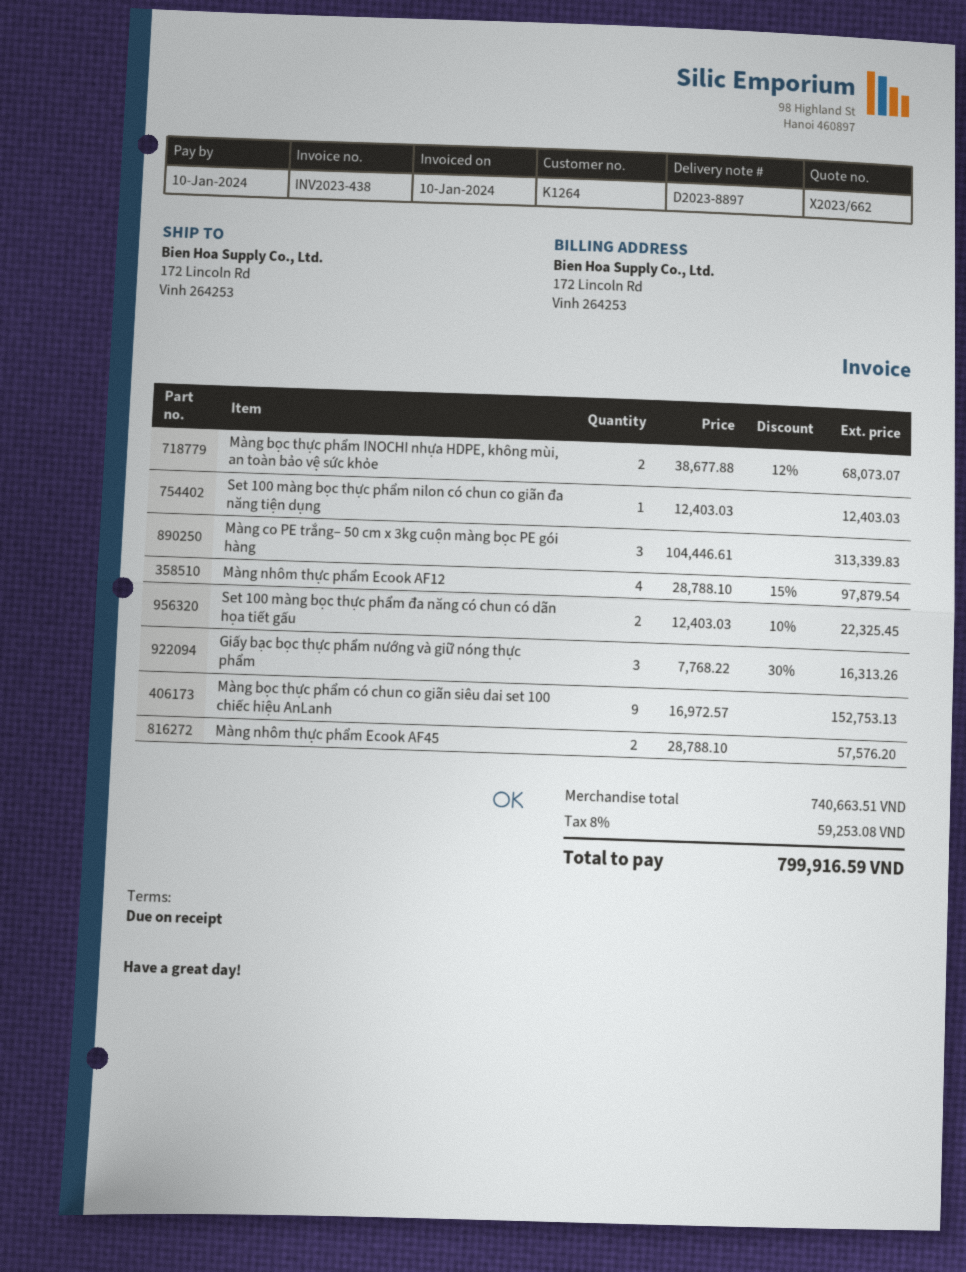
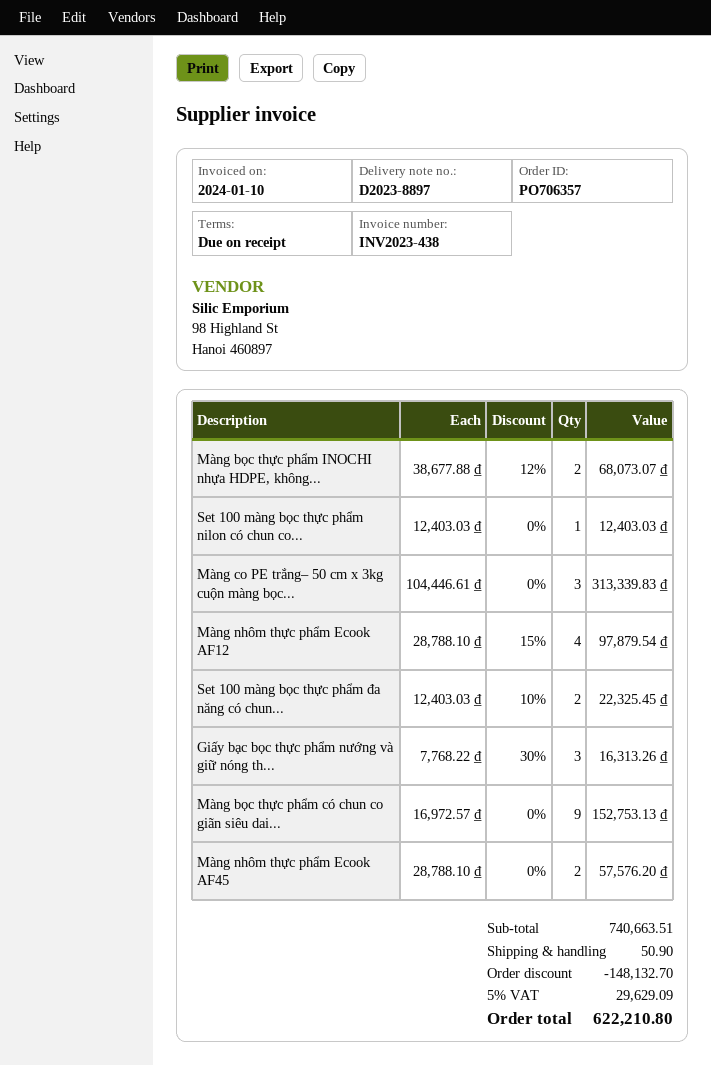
discount: none -> 148132.70
shipping: none -> 50.90
tax: 8% = 59253.08 -> 5% = 29629.09
total: 799916.59 -> 622210.80

